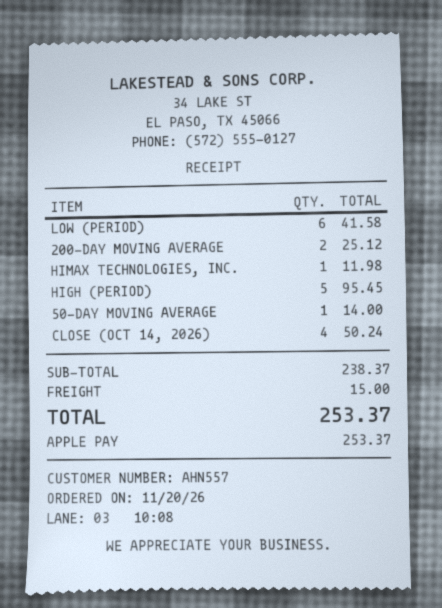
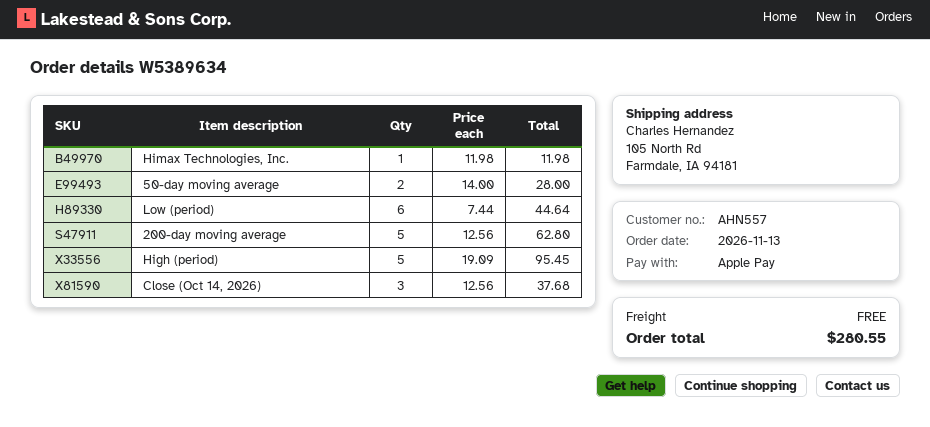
order date: 2026-11-20 -> 2026-11-13
LOW (PERIOD): 6 for 41.58 -> 6 for 44.64
200-DAY MOVING AVERAGE: 2 for 25.12 -> 5 for 62.80
50-DAY MOVING AVERAGE: 1 for 14.00 -> 2 for 28.00
CLOSE (OCT 14, 2026): 4 for 50.24 -> 3 for 37.68
shipping: 15.00 -> 0.00
total: 253.37 -> 280.55

